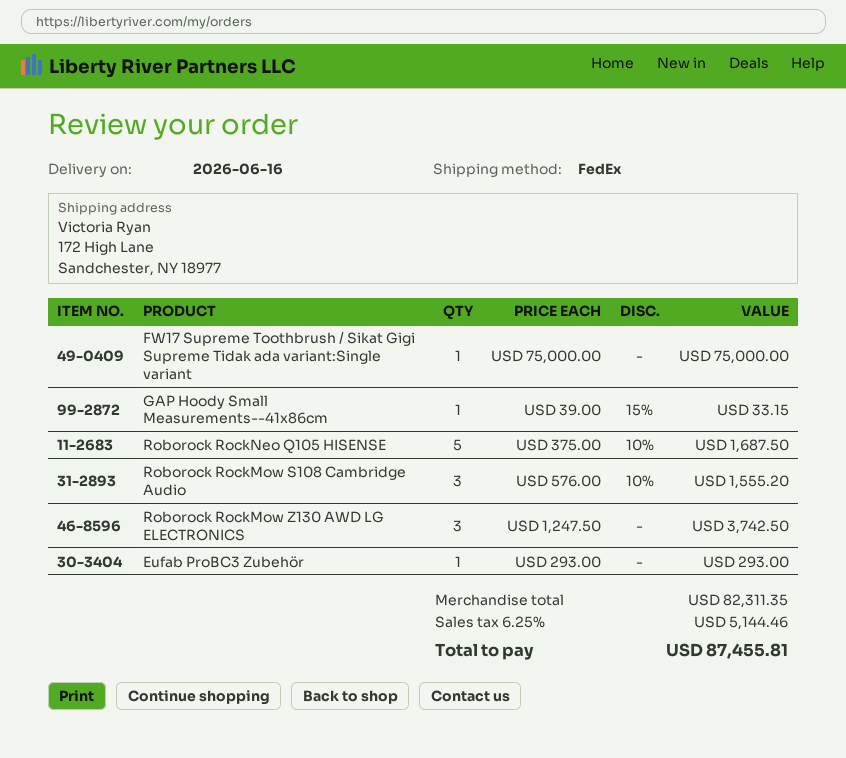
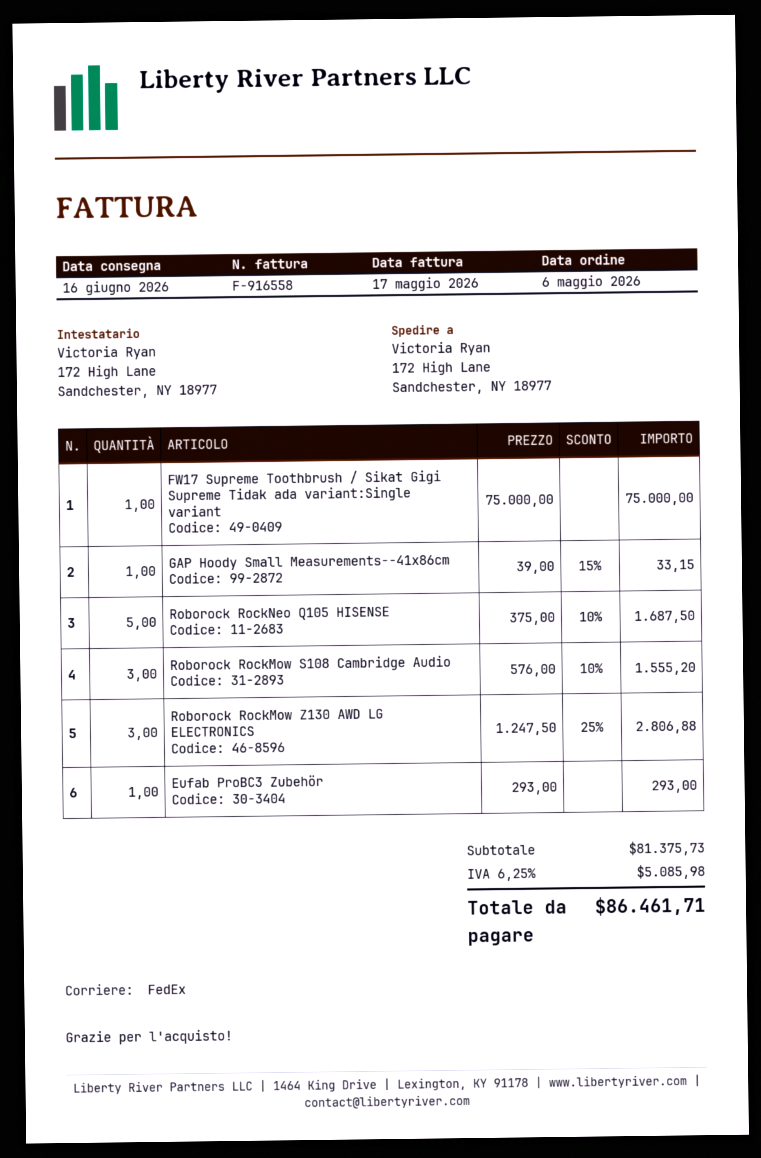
Roborock RockMow Z130 AWD LG ELECTRONICS: 3 x 1247.50 = 3742.50 -> 3 x 1247.50 - 25% = 2806.88
subtotal: 82311.35 -> 81375.73
tax: 6.25% = 5144.46 -> 6.25% = 5085.98
total: 87455.81 -> 86461.71

